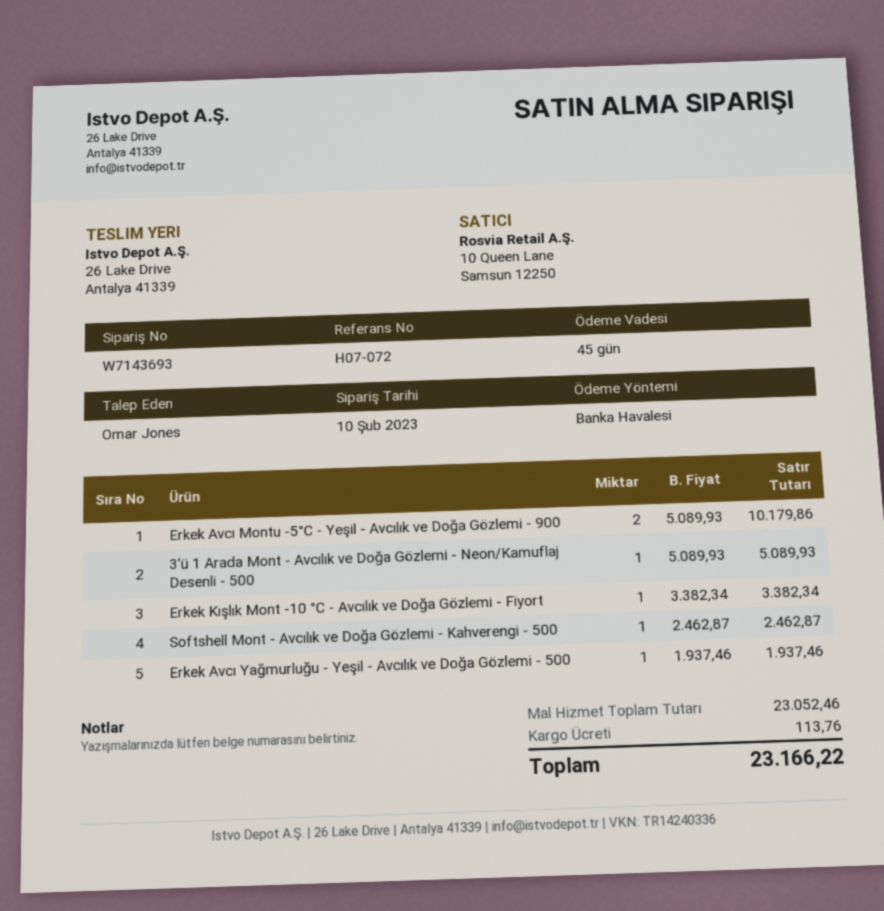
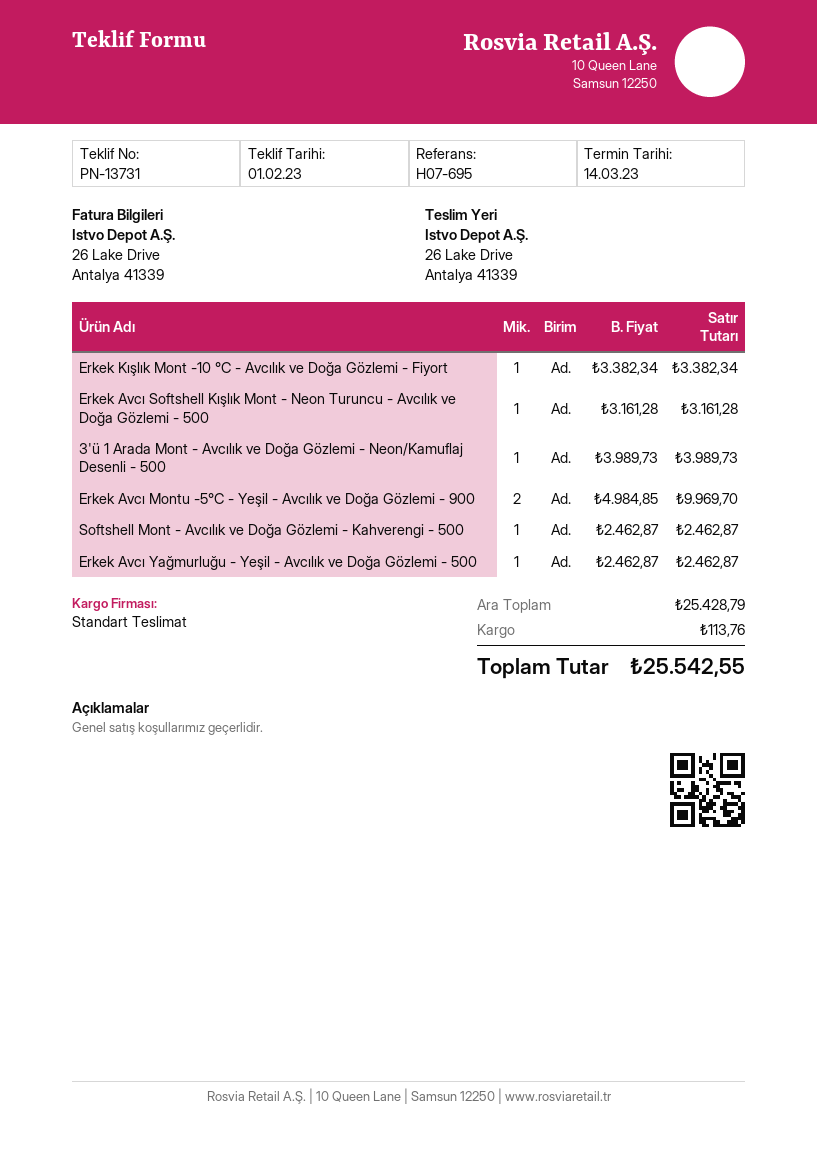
reference: H07-072 -> H07-695
Erkek Avcı Montu -5°C - Yeşil - Avcılık ve Doğa Gözlemi - 900: 2 x 5089.93 = 10179.86 -> 2 x 4984.85 = 9969.70
3'ü 1 Arada Mont - Avcılık ve Doğa Gözlemi - Neon/Kamuflaj Desenli - 500: 1 x 5089.93 = 5089.93 -> 1 x 3989.73 = 3989.73
Erkek Avcı Yağmurluğu - Yeşil - Avcılık ve Doğa Gözlemi - 500: 1 x 1937.46 = 1937.46 -> 1 x 2462.87 = 2462.87
Erkek Avcı Softshell Kışlık Mont - Neon Turuncu - Avcılık ve Doğa Gözlemi - 500: none -> 1 x 3161.28 = 3161.28
subtotal: 23052.46 -> 25428.79
total: 23166.22 -> 25542.55

